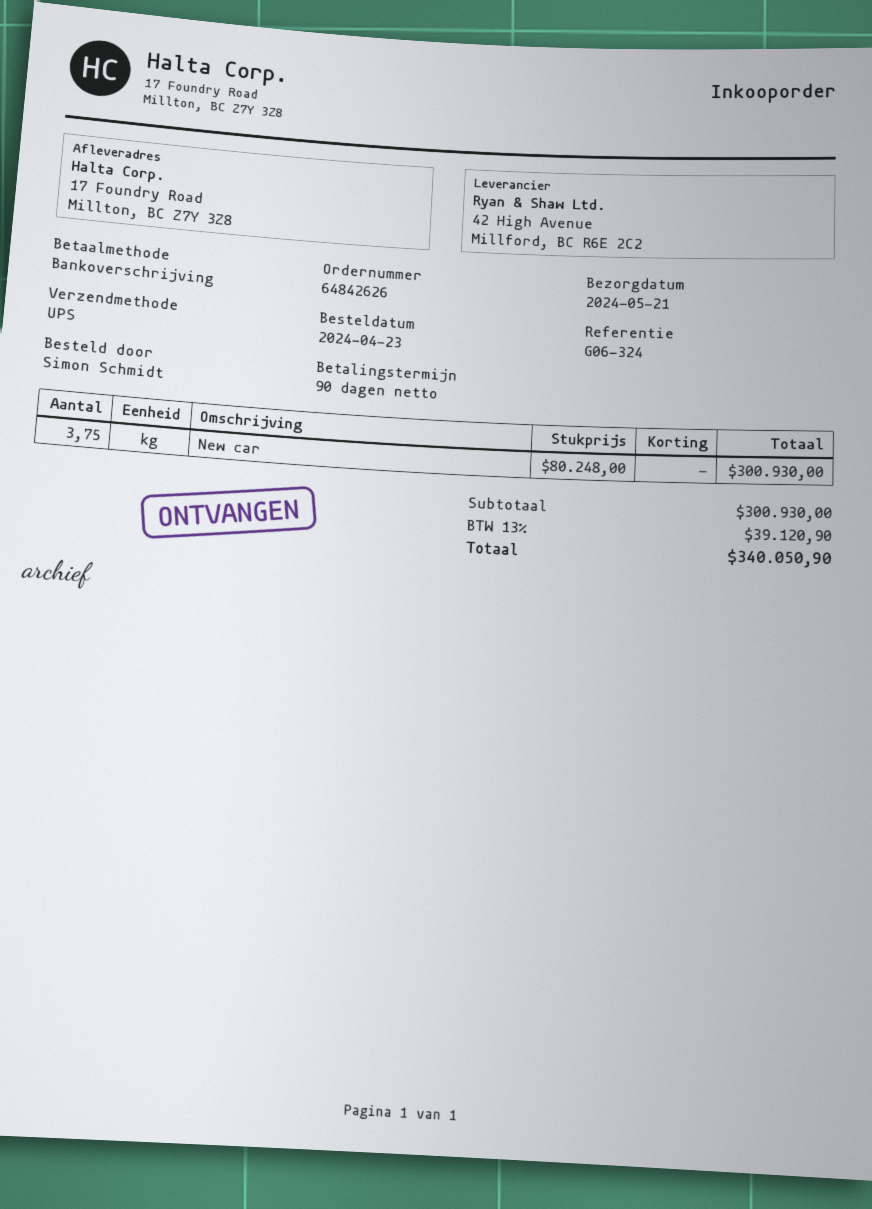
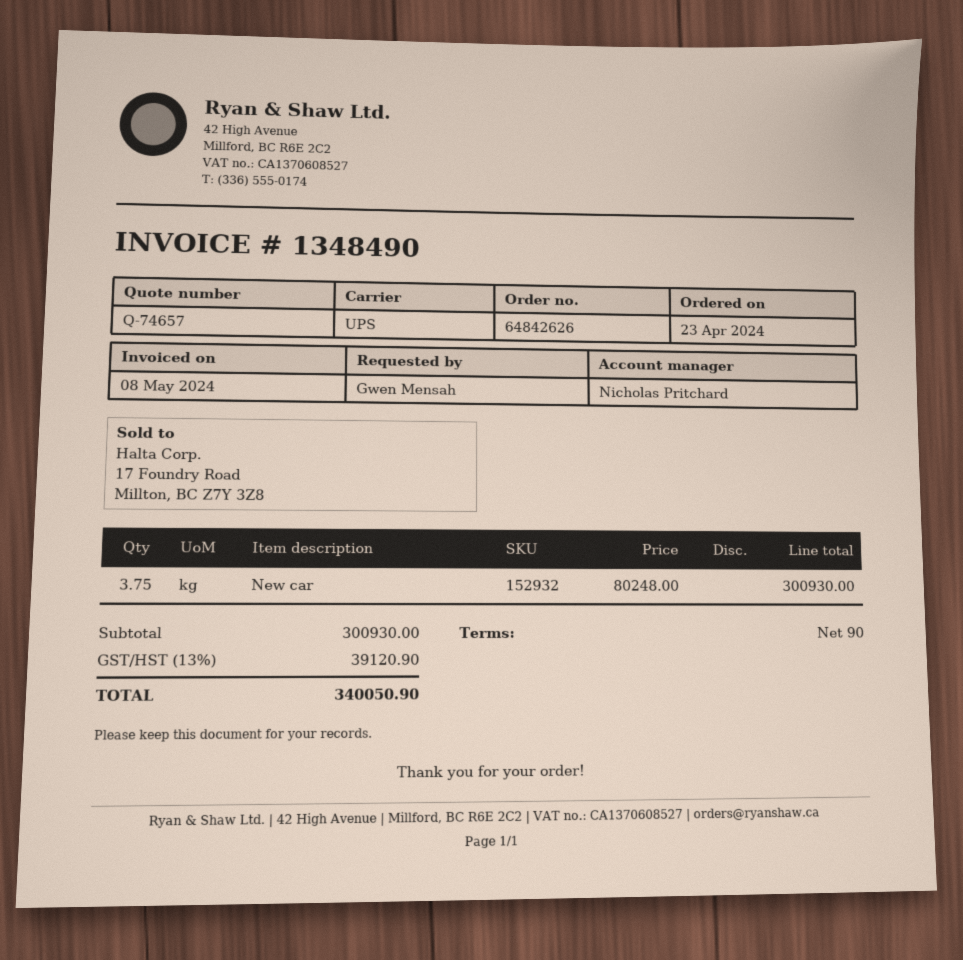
ordered by: Simon Schmidt -> Gwen Mensah

